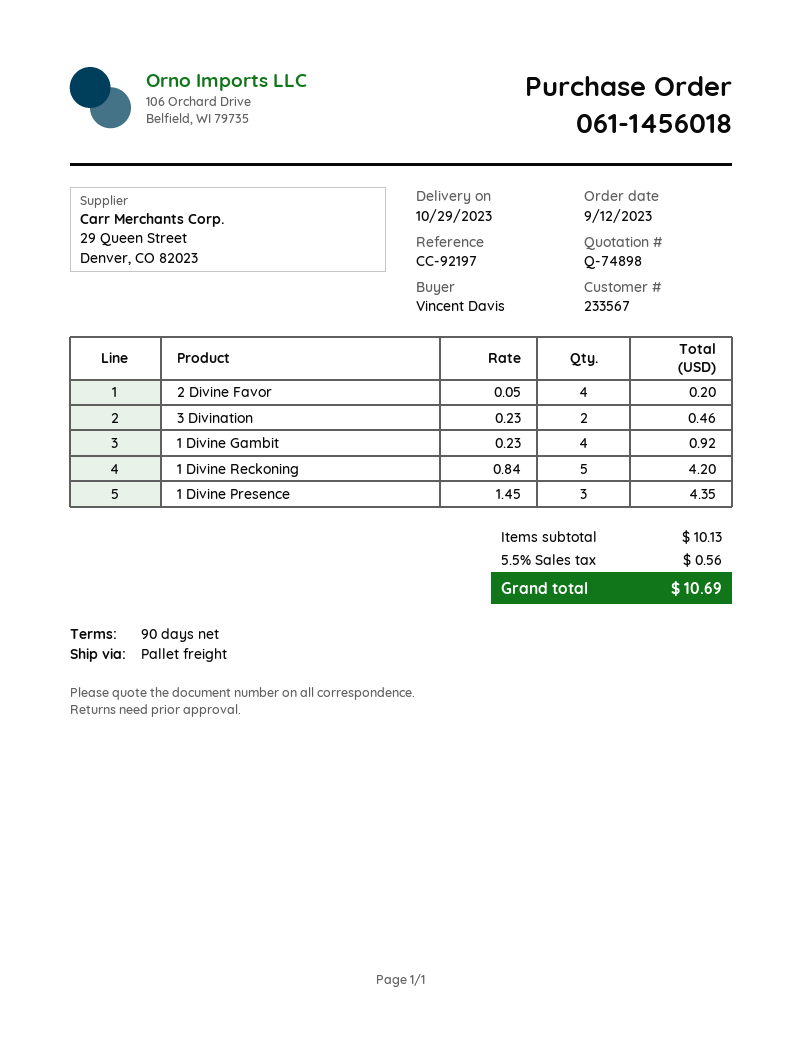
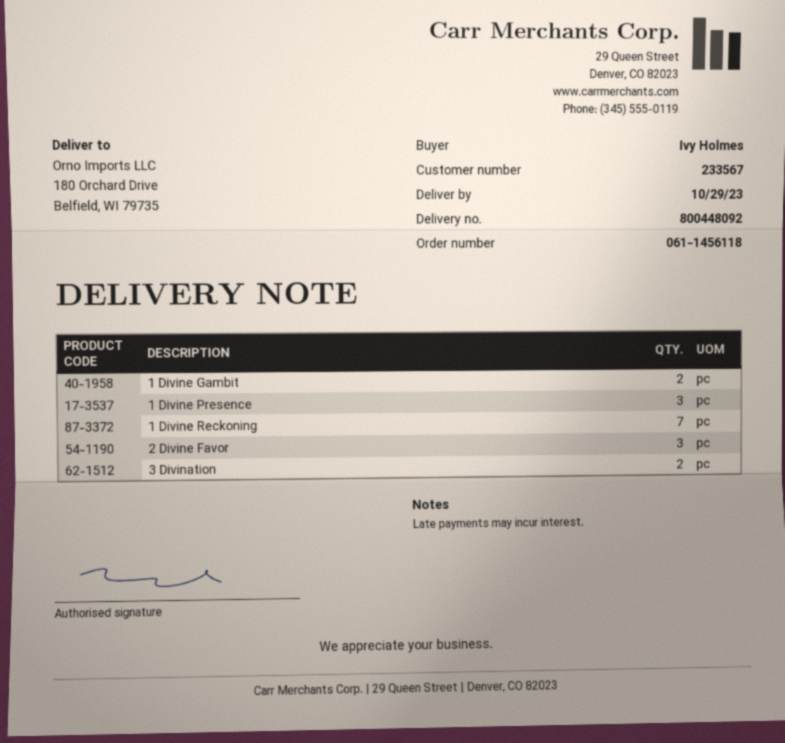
order number: 061-1456018 -> 061-1456118
ordered by: Vincent Davis -> Ivy Holmes
2 Divine Favor: 4 -> 3
1 Divine Gambit: 4 -> 2
1 Divine Reckoning: 5 -> 7

